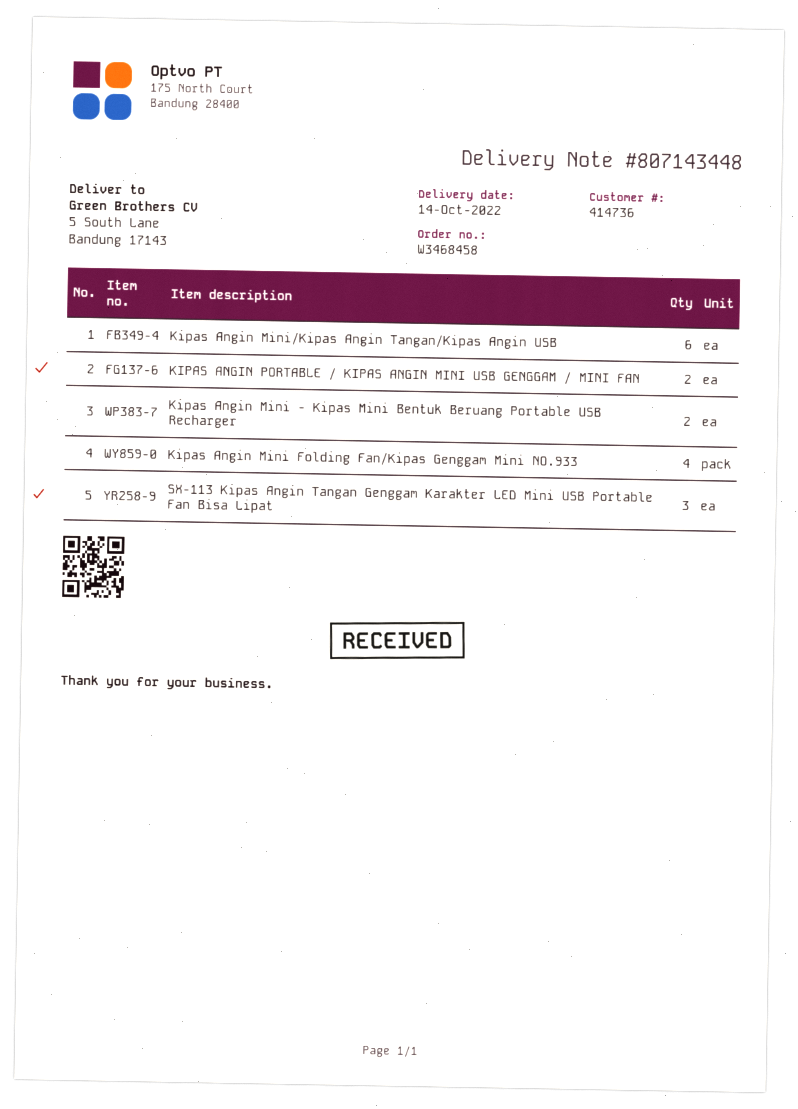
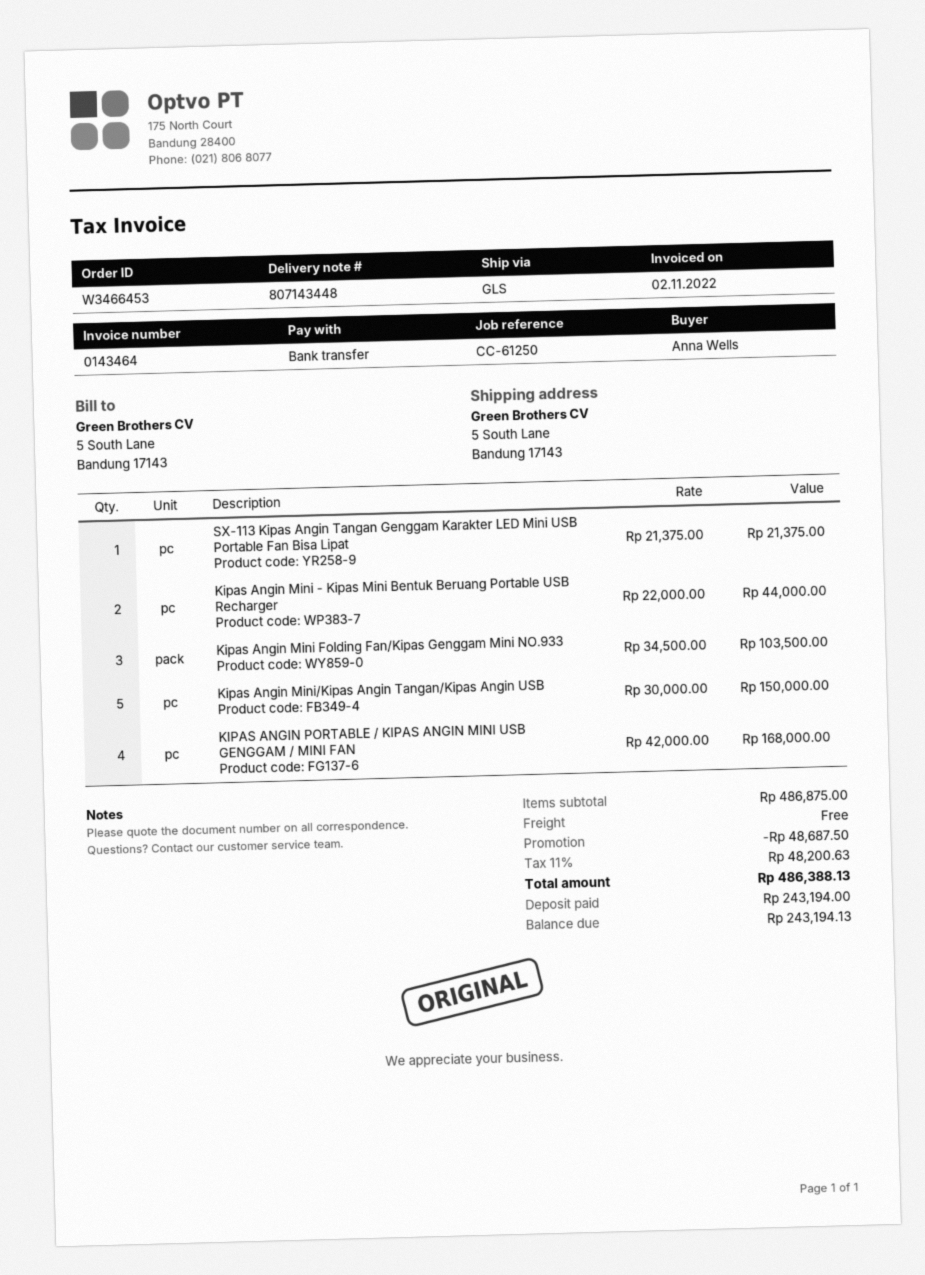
order number: W3468458 -> W3466453
Kipas Angin Mini/Kipas Angin Tangan/Kipas Angin USB: 6 -> 5
KIPAS ANGIN PORTABLE / KIPAS ANGIN MINI USB GENGGAM / MINI FAN: 2 -> 4
Kipas Angin Mini Folding Fan/Kipas Genggam Mini NO.933: 4 -> 3
SX-113 Kipas Angin Tangan Genggam Karakter LED Mini USB Portable Fan Bisa Lipat: 3 -> 1

